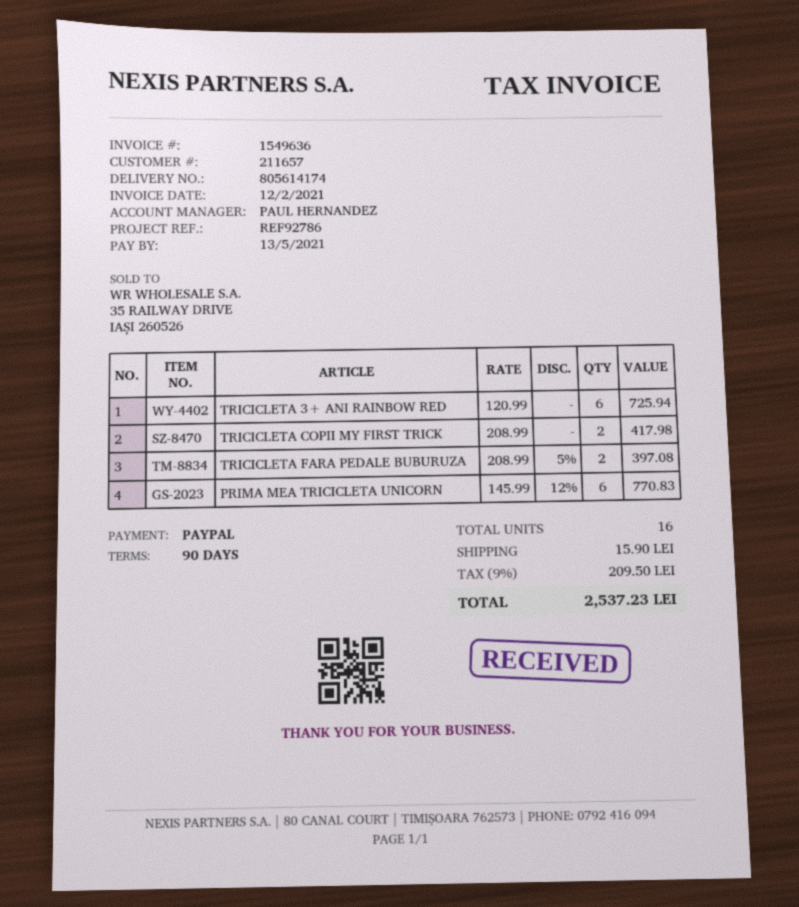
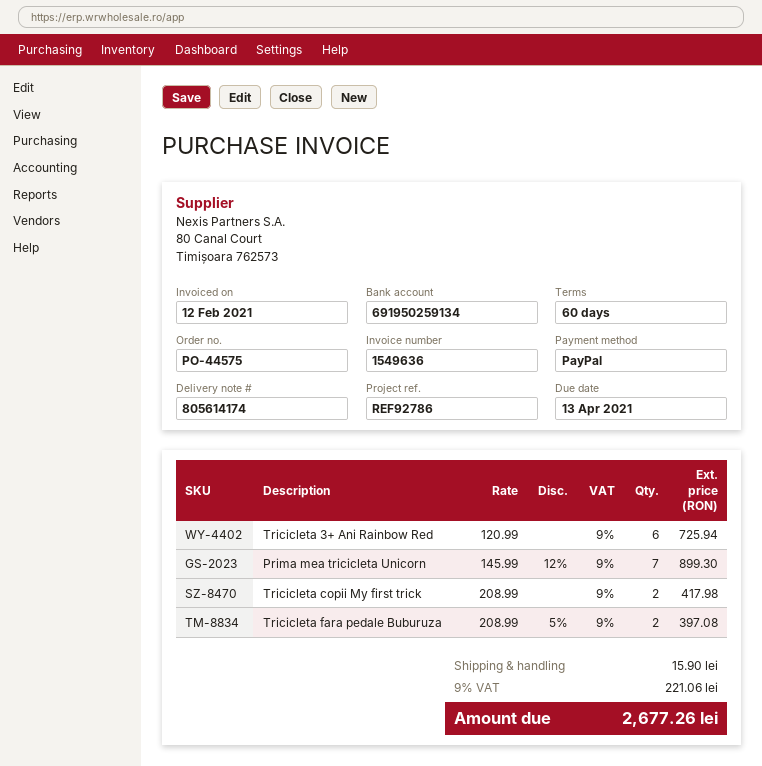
payment terms: 90 days -> 60 days
due date: 2021-05-13 -> 2021-04-13
PRIMA MEA TRICICLETA UNICORN: 6 x 145.99 - 12% = 770.83 -> 7 x 145.99 - 12% = 899.30
tax: 9% = 209.50 -> 9% = 221.06
total: 2537.23 -> 2677.26

